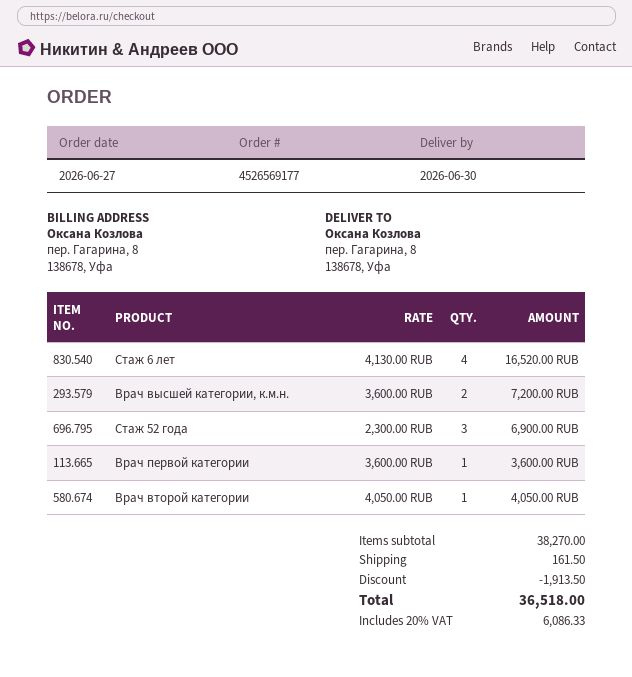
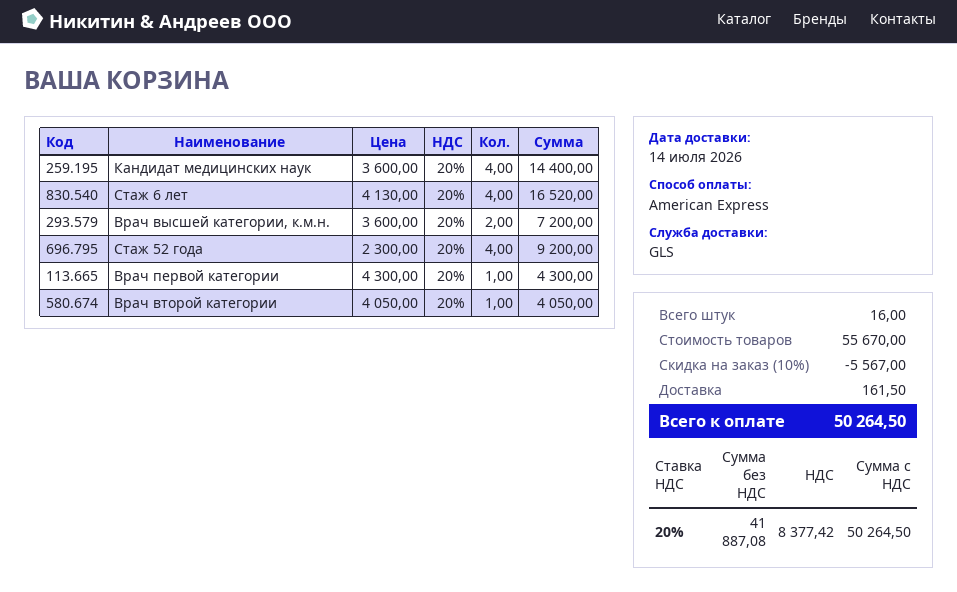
delivery date: 2026-06-30 -> 2026-07-14
Стаж 52 года: 3 x 2300.00 = 6900.00 -> 4 x 2300.00 = 9200.00
Врач первой категории: 1 x 3600.00 = 3600.00 -> 1 x 4300.00 = 4300.00
Кандидат медицинских наук: none -> 4 x 3600.00 = 14400.00
subtotal: 38270.00 -> 55670.00
discount: 1913.50 -> 5567.00
tax: 20% = 6086.33 -> 20% = 8377.42
total: 36518.00 -> 50264.50

